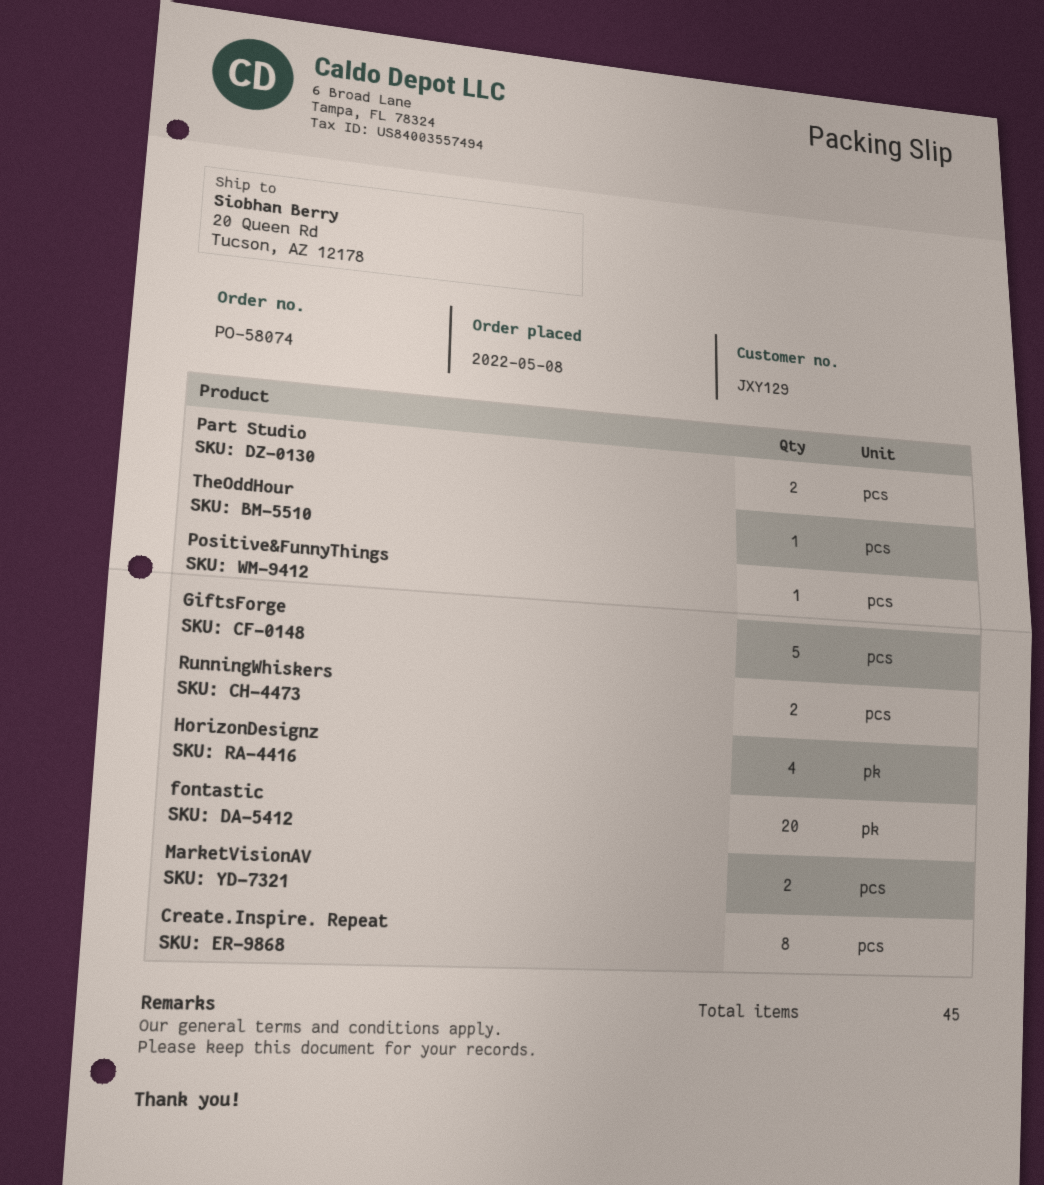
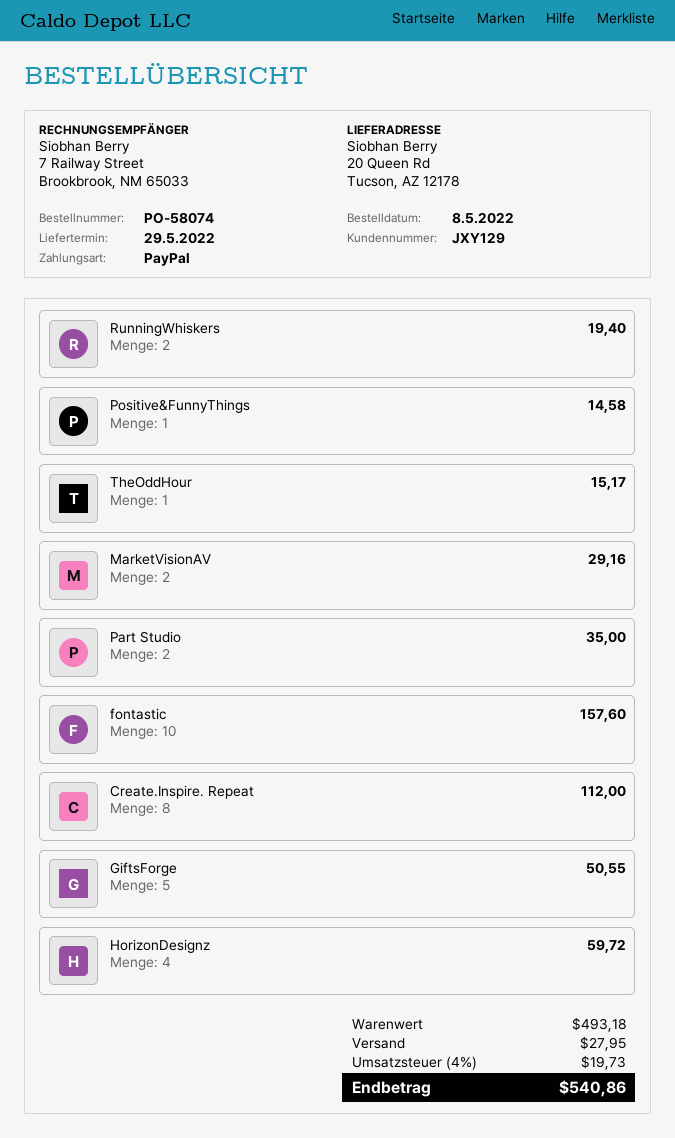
fontastic: 20 -> 10

